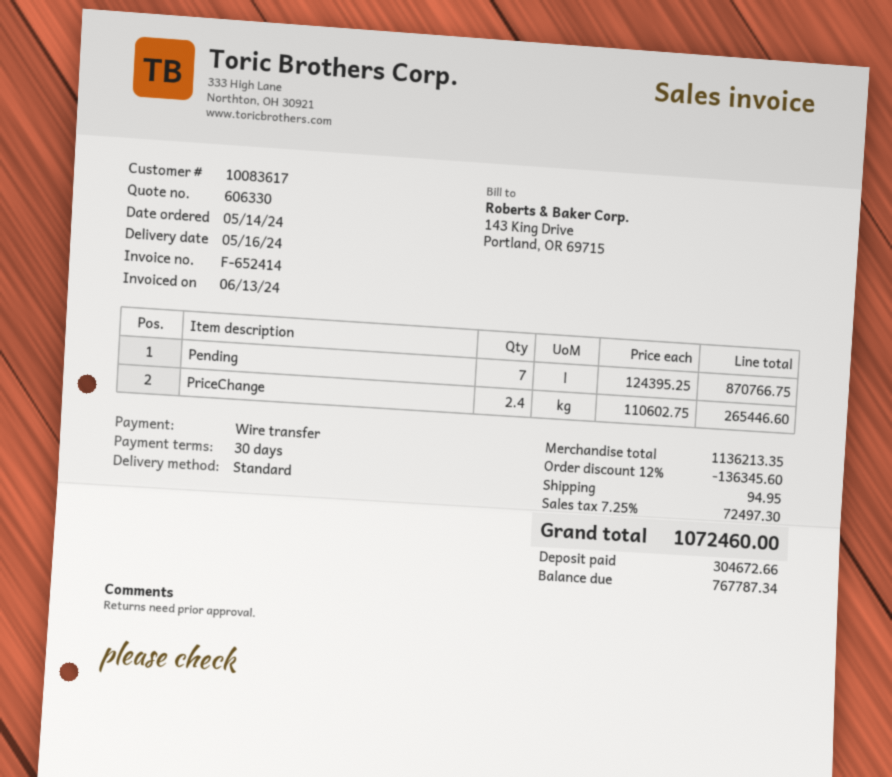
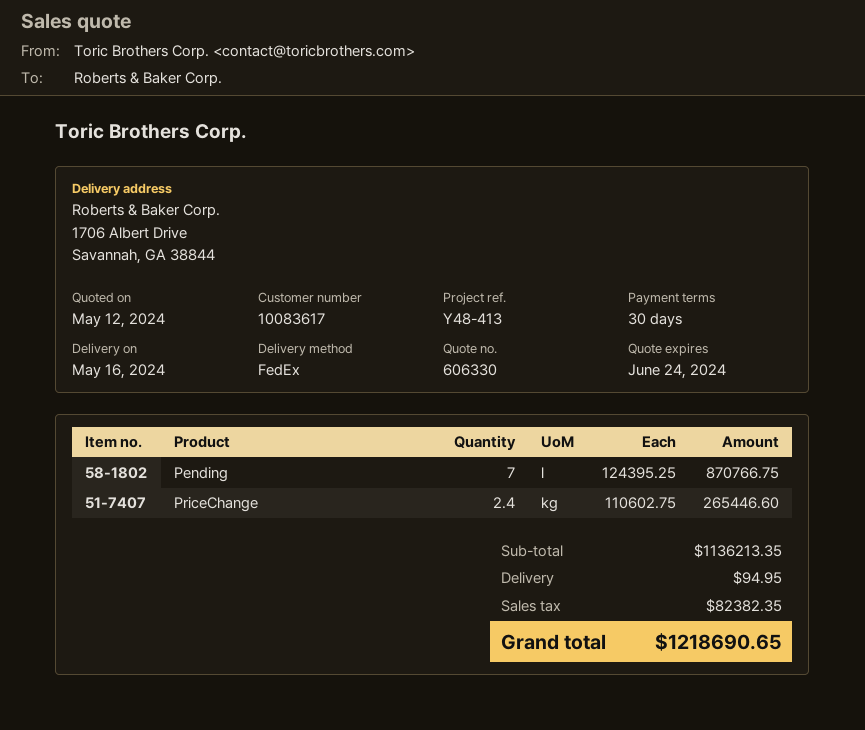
shipping method: standard -> FedEx
discount: 12% = 136345.60 -> none
tax: 72497.30 -> 82382.35
total: 1072460.00 -> 1218690.65

